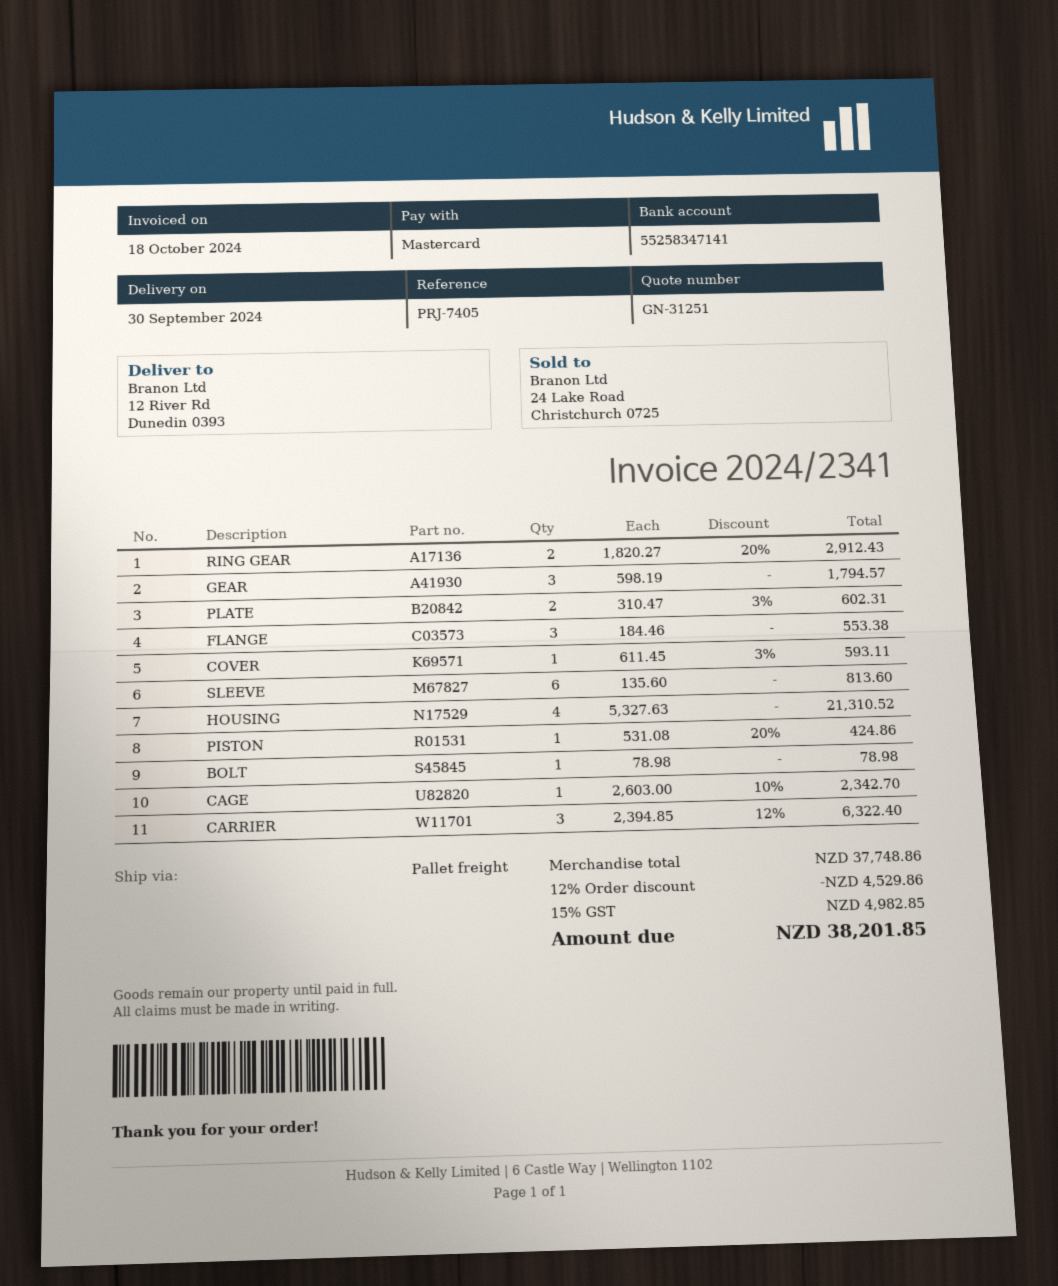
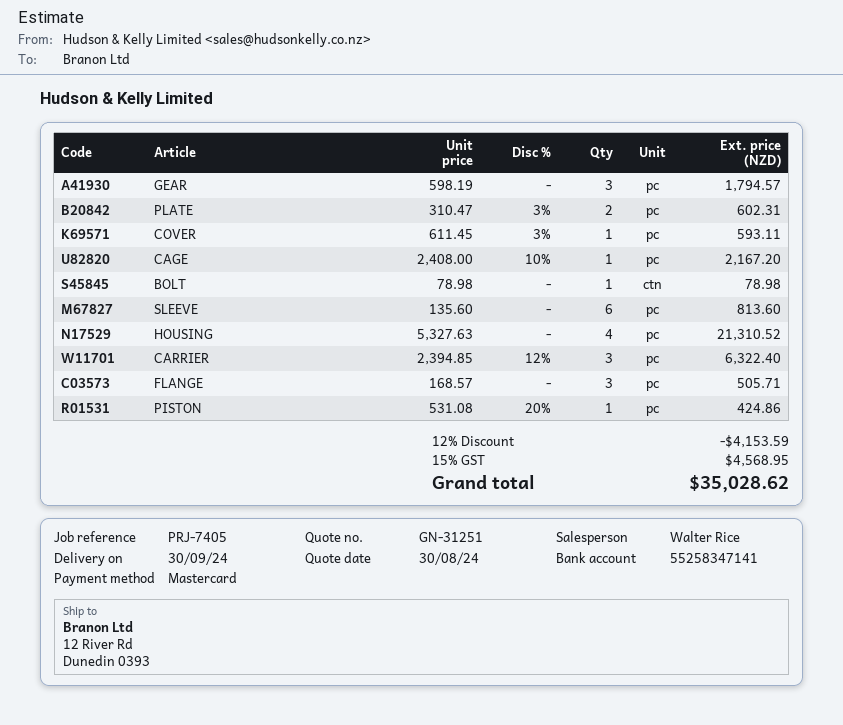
RING GEAR: 2 x 1820.27 - 20% = 2912.43 -> none
FLANGE: 3 x 184.46 = 553.38 -> 3 x 168.57 = 505.71
CAGE: 1 x 2603.00 - 10% = 2342.70 -> 1 x 2408.00 - 10% = 2167.20
discount: 12% = 4529.86 -> 12% = 4153.59
tax: 15% = 4982.85 -> 15% = 4568.95
total: 38201.85 -> 35028.62

